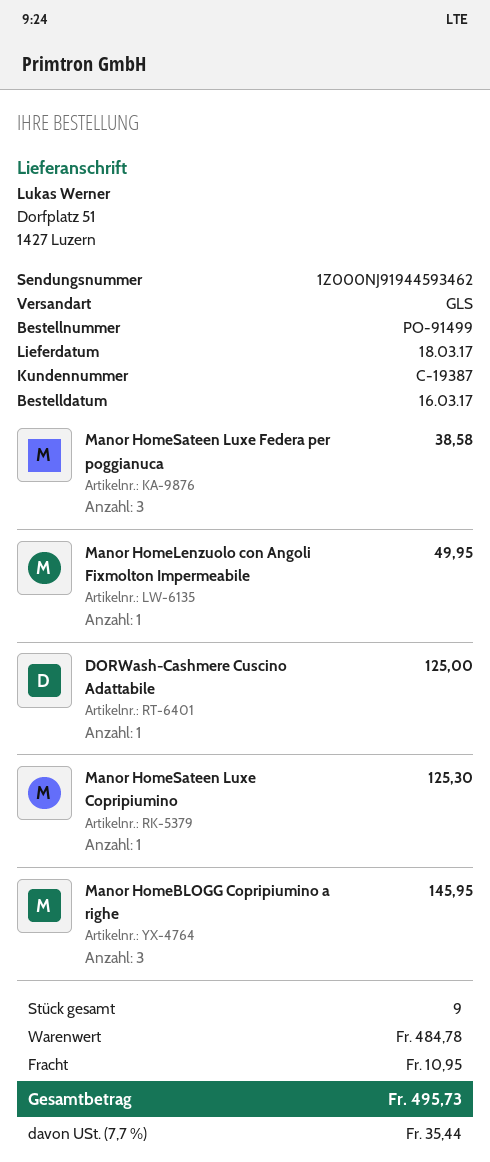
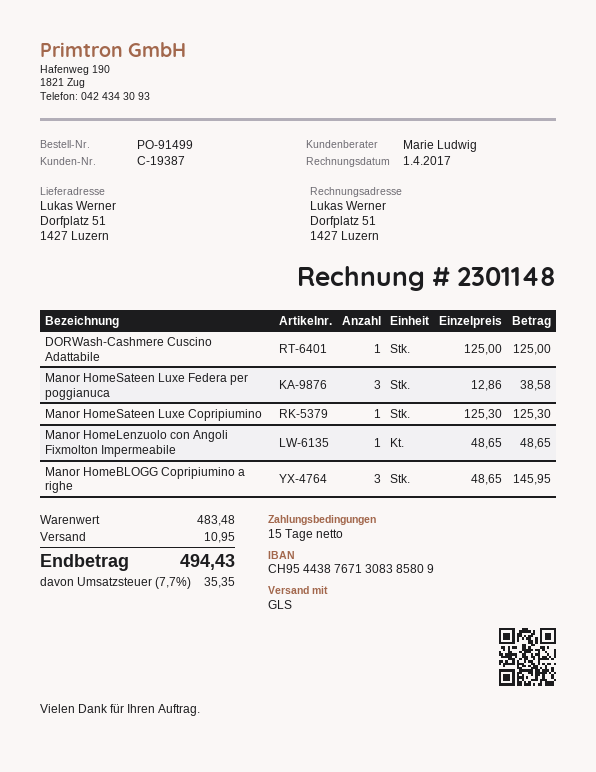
Manor HomeLenzuolo con Angoli Fixmolton Impermeabile: 1 for 49.95 -> 1 for 48.65
subtotal: 484.78 -> 483.48
tax: 7.7% = 35.44 -> 7.7% = 35.35
total: 495.73 -> 494.43

